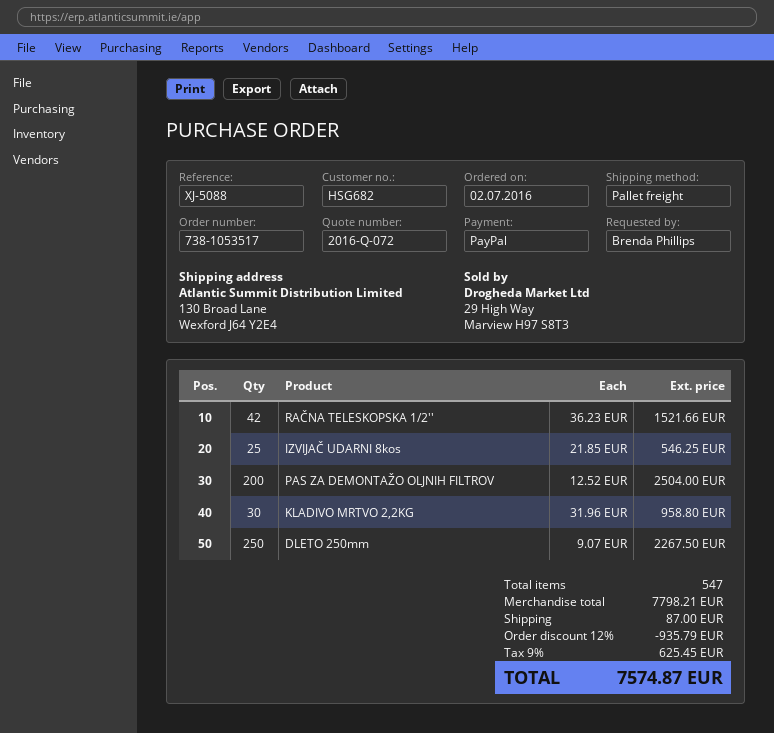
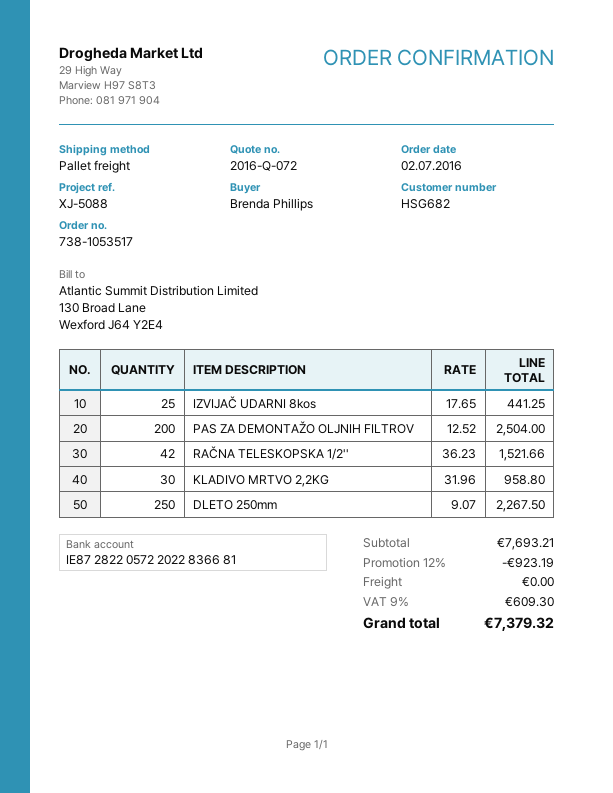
IZVIJAČ UDARNI 8kos: 25 x 21.85 = 546.25 -> 25 x 17.65 = 441.25
subtotal: 7798.21 -> 7693.21
discount: 12% = 935.79 -> 12% = 923.19
shipping: 87.00 -> 0.00
tax: 9% = 625.45 -> 9% = 609.30
total: 7574.87 -> 7379.32

